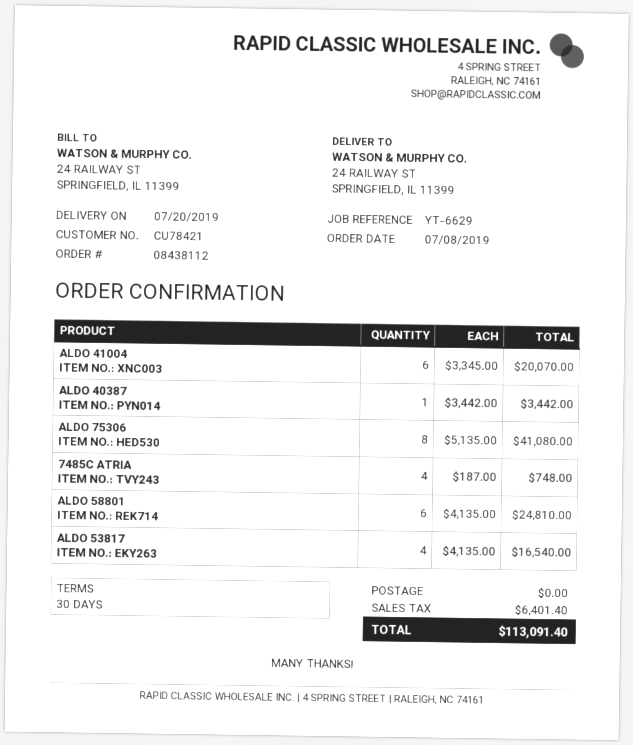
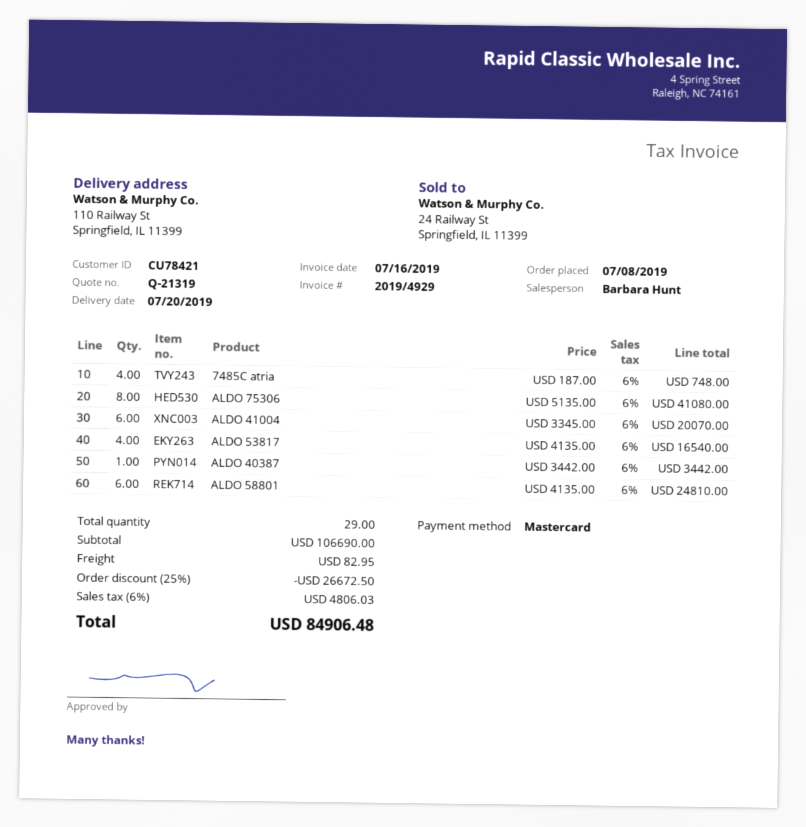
ship to: 24 RAILWAY ST, SPRINGFIELD, IL 11399 -> 110 Railway St, Springfield, IL 11399
discount: none -> 25% = 26672.50
shipping: 0.00 -> 82.95
tax: 6401.40 -> 4806.03
total: 113091.40 -> 84906.48

